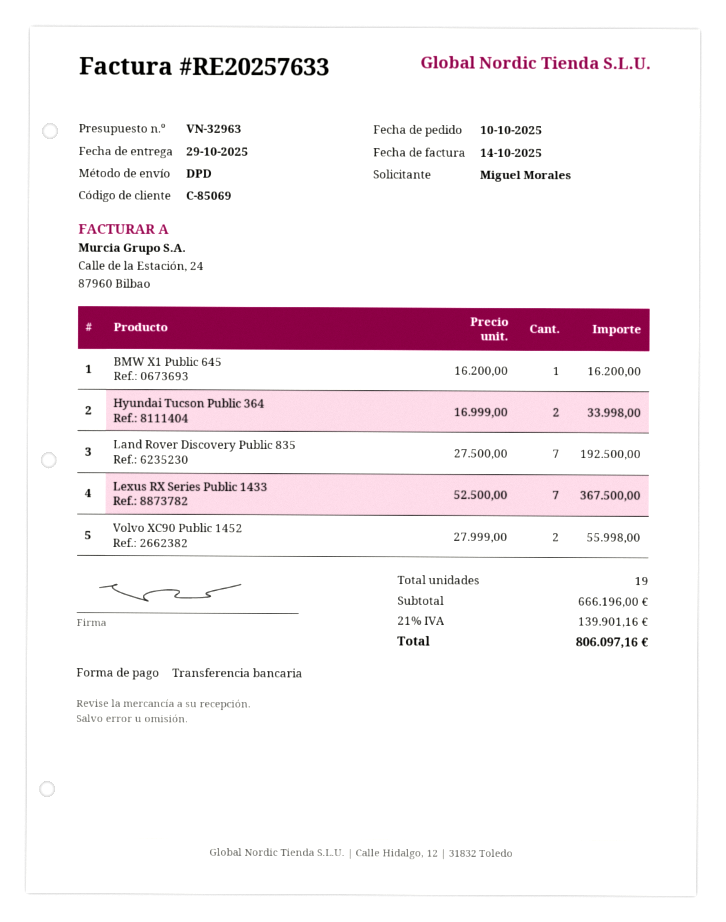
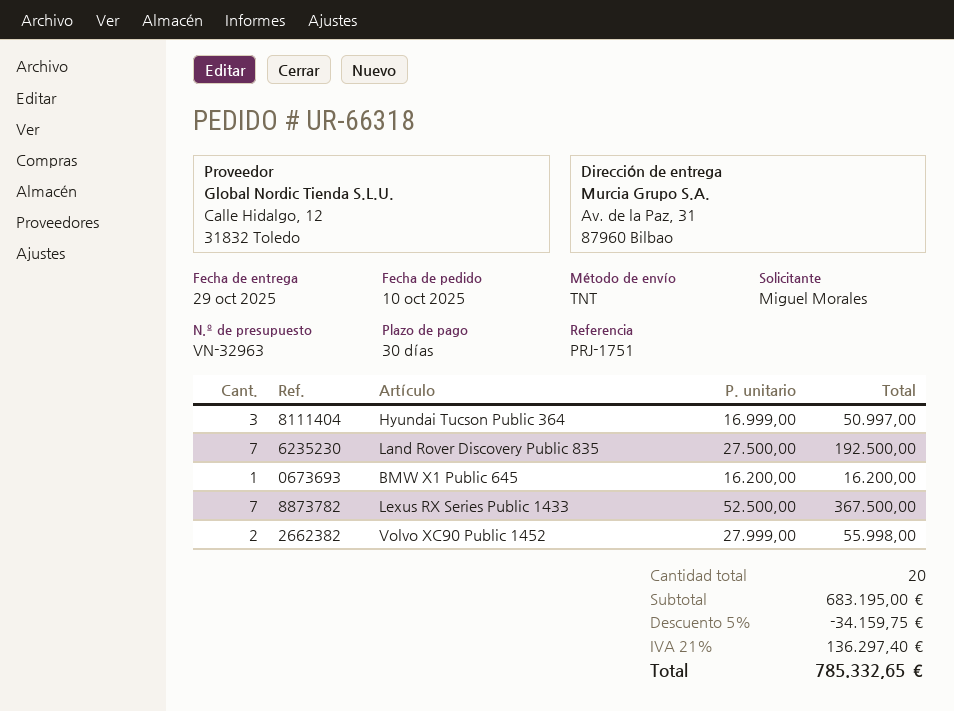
shipping method: DPD -> TNT
Hyundai Tucson Public 364: 2 x 16999.00 = 33998.00 -> 3 x 16999.00 = 50997.00
total quantity: 19 -> 20
subtotal: 666196.00 -> 683195.00
discount: none -> 5% = 34159.75
tax: 21% = 139901.16 -> 21% = 136297.40
total: 806097.16 -> 785332.65

